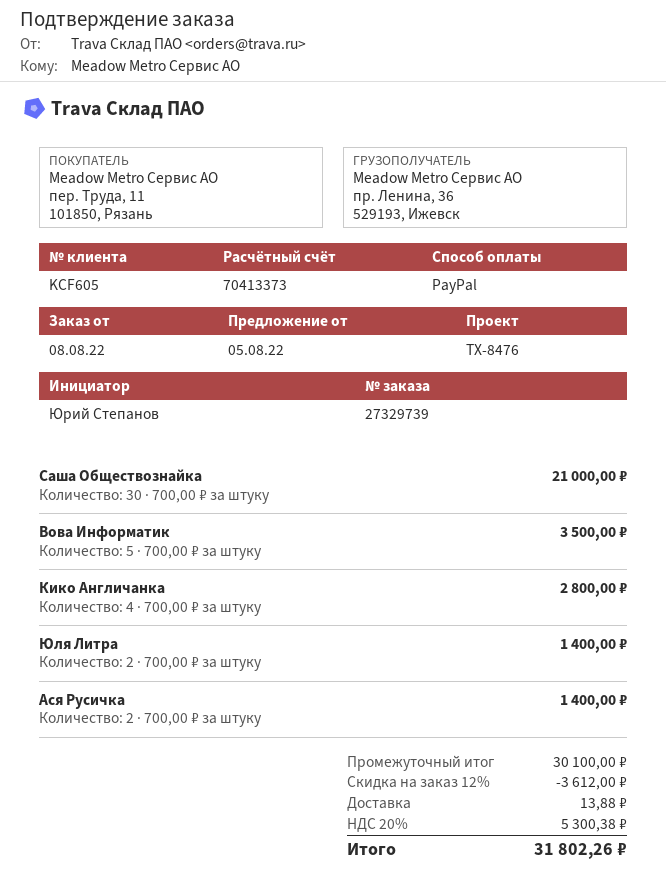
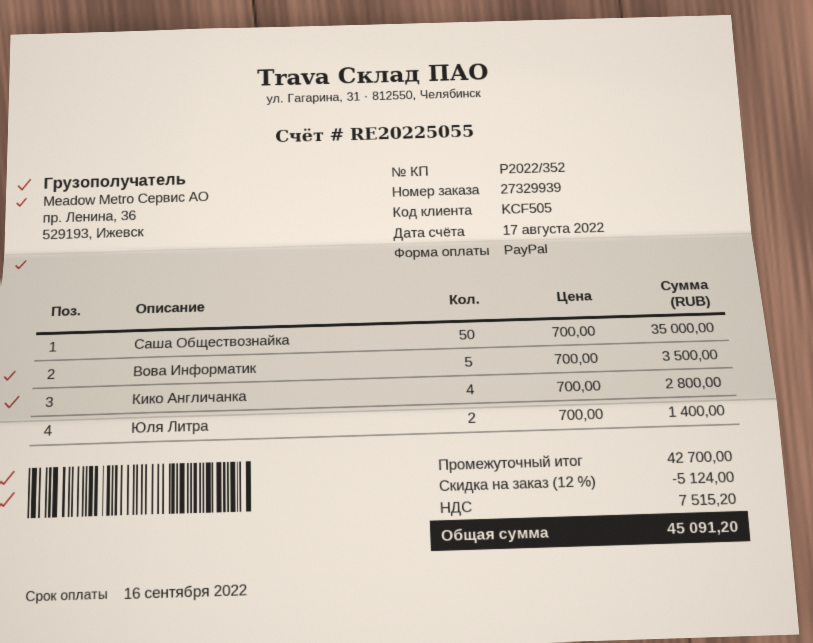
order number: 27329739 -> 27329939
customer number: KCF605 -> KCF505
Саша Обществознайка: 30 x 700.00 = 21000.00 -> 50 x 700.00 = 35000.00
Ася Русичка: 2 x 700.00 = 1400.00 -> none
subtotal: 30100.00 -> 42700.00
discount: 12% = 3612.00 -> 12% = 5124.00
shipping: 13.88 -> none
tax: 5300.38 -> 7515.20
total: 31802.26 -> 45091.20

